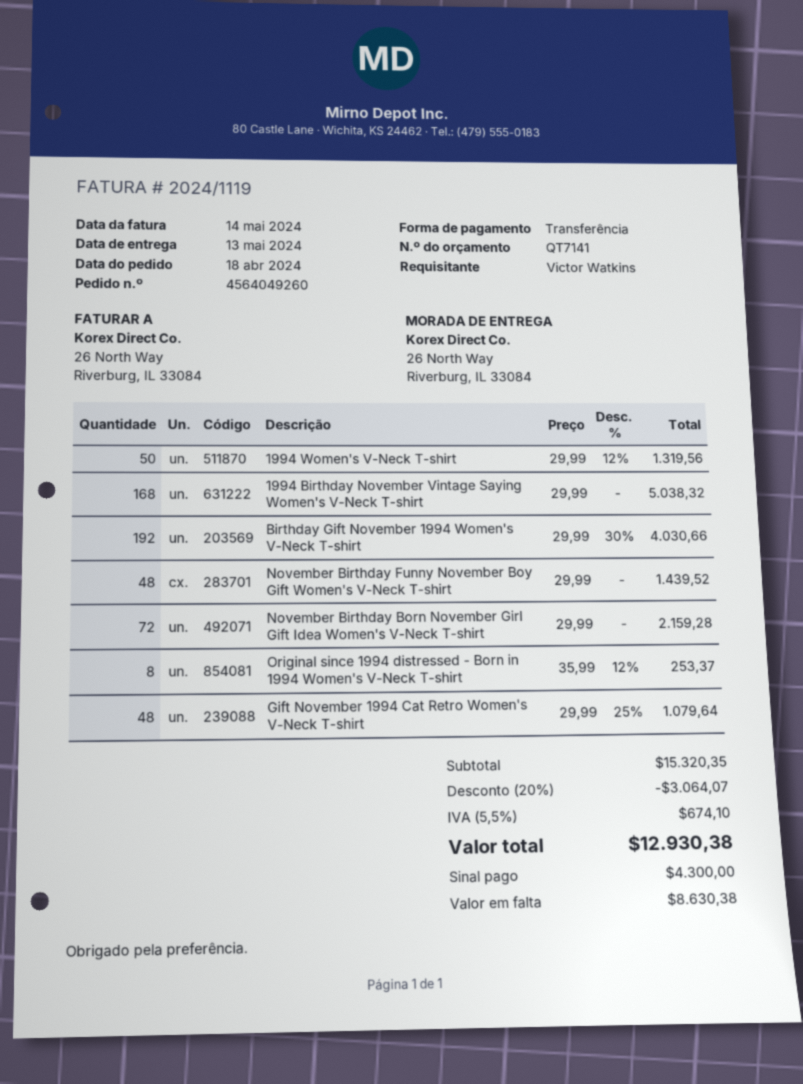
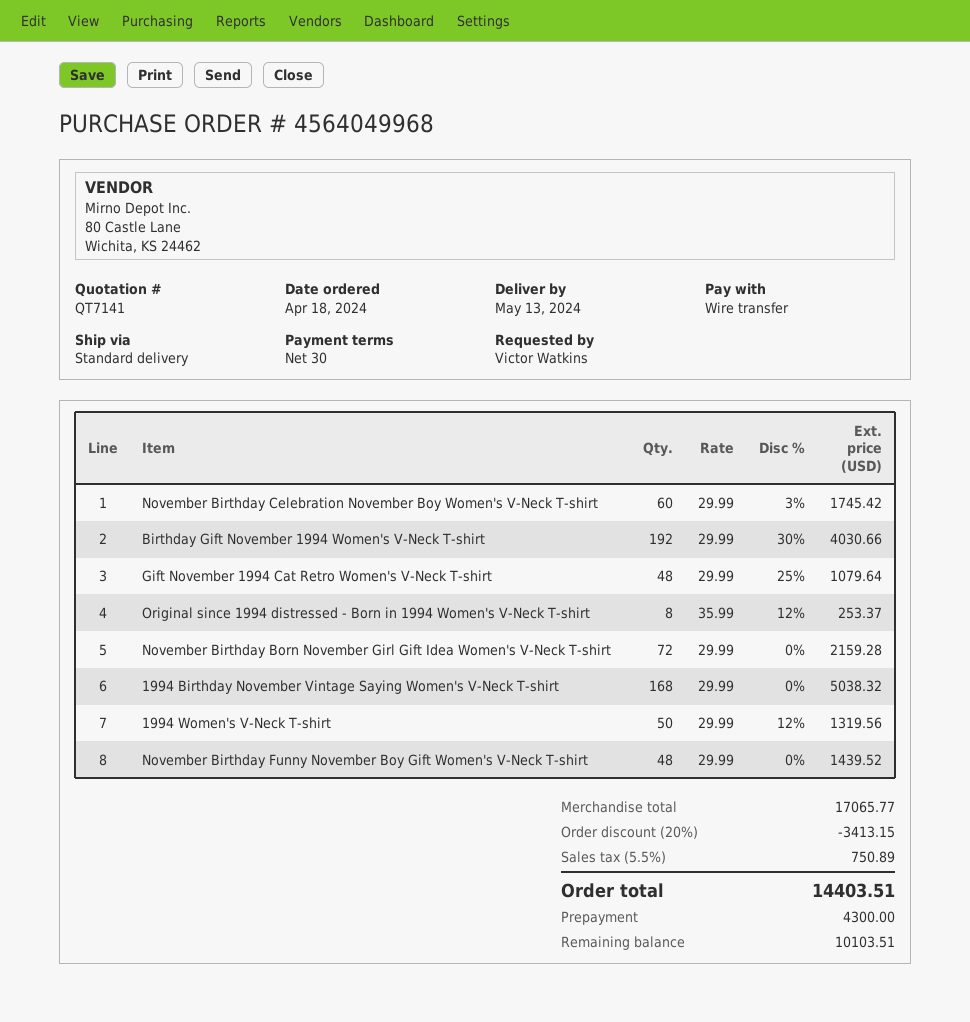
order number: 4564049260 -> 4564049968
November Birthday Celebration November Boy Women's V-Neck T-shirt: none -> 60 x 29.99 - 3% = 1745.42
subtotal: 15320.35 -> 17065.77
discount: 20% = 3064.07 -> 20% = 3413.15
tax: 5.5% = 674.10 -> 5.5% = 750.89
total: 12930.38 -> 14403.51
balance: 8630.38 -> 10103.51

